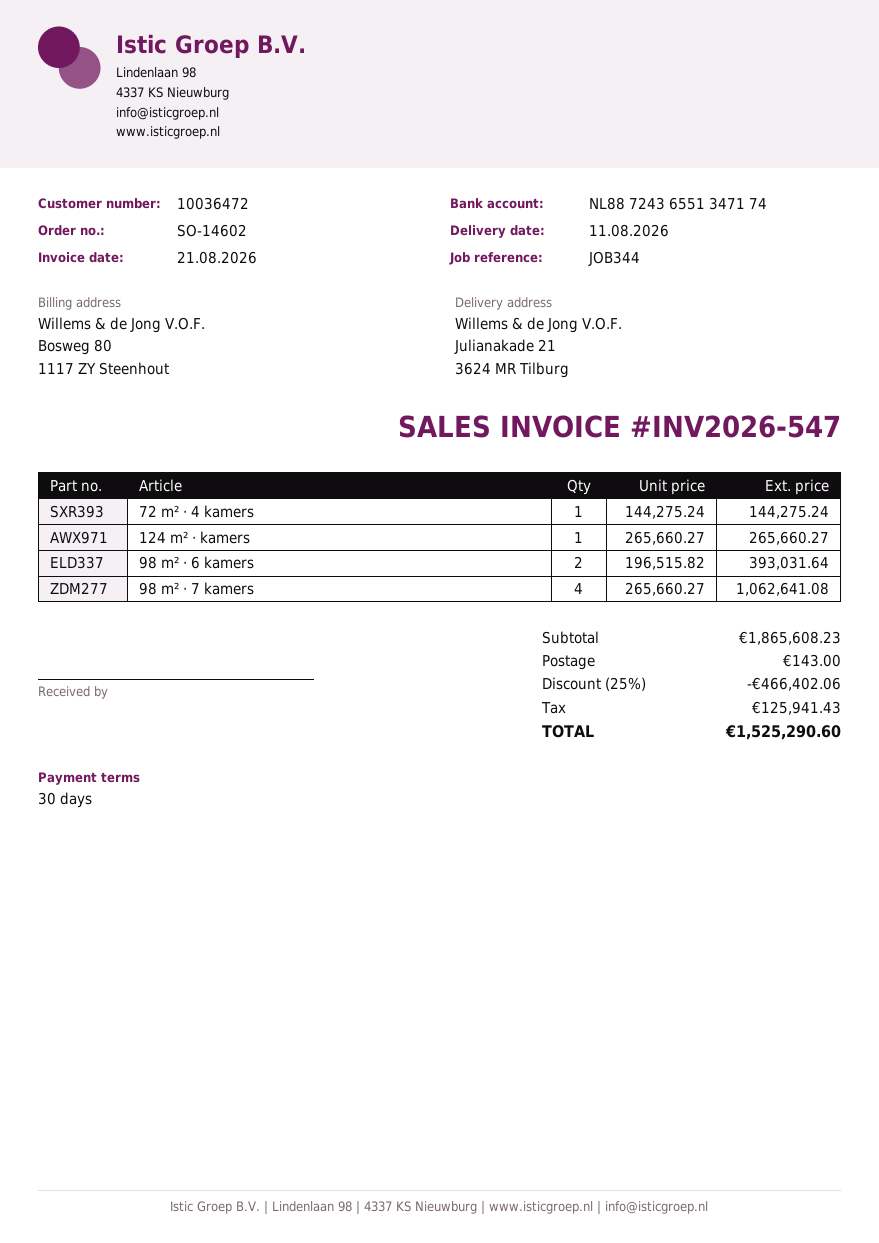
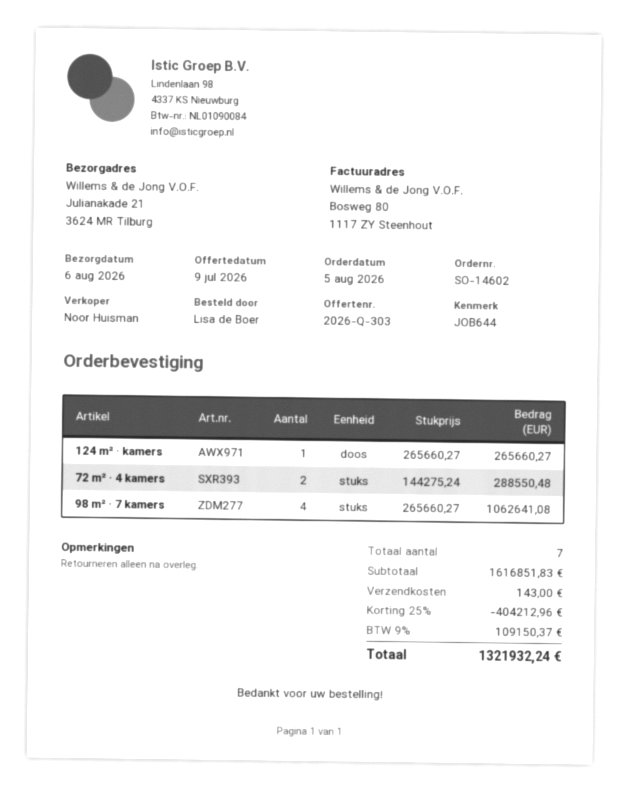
delivery date: 2026-08-11 -> 2026-08-06
reference: JOB344 -> JOB644
72 m² · 4 kamers: 1 x 144275.24 = 144275.24 -> 2 x 144275.24 = 288550.48
98 m² · 6 kamers: 2 x 196515.82 = 393031.64 -> none
subtotal: 1865608.23 -> 1616851.83
discount: 25% = 466402.06 -> 25% = 404212.96
tax: 125941.43 -> 109150.37
total: 1525290.60 -> 1321932.24

